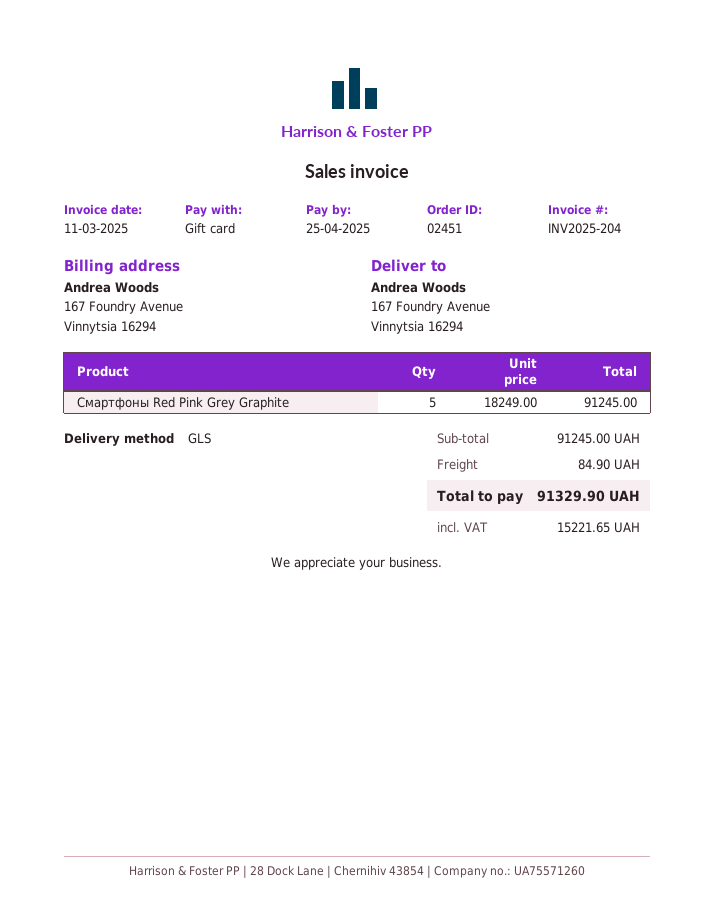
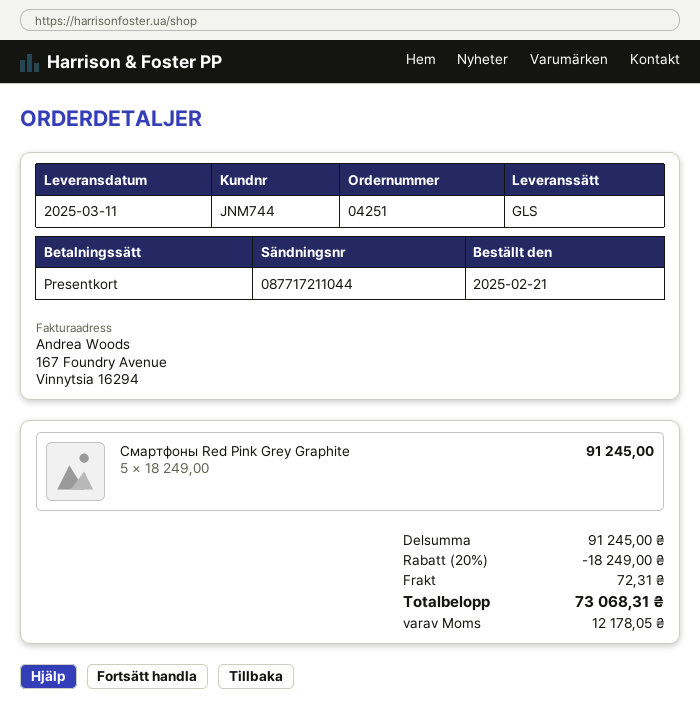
order number: 02451 -> 04251
discount: none -> 20% = 18249.00
shipping: 84.90 -> 72.31
tax: 15221.65 -> 12178.05
total: 91329.90 -> 73068.31

